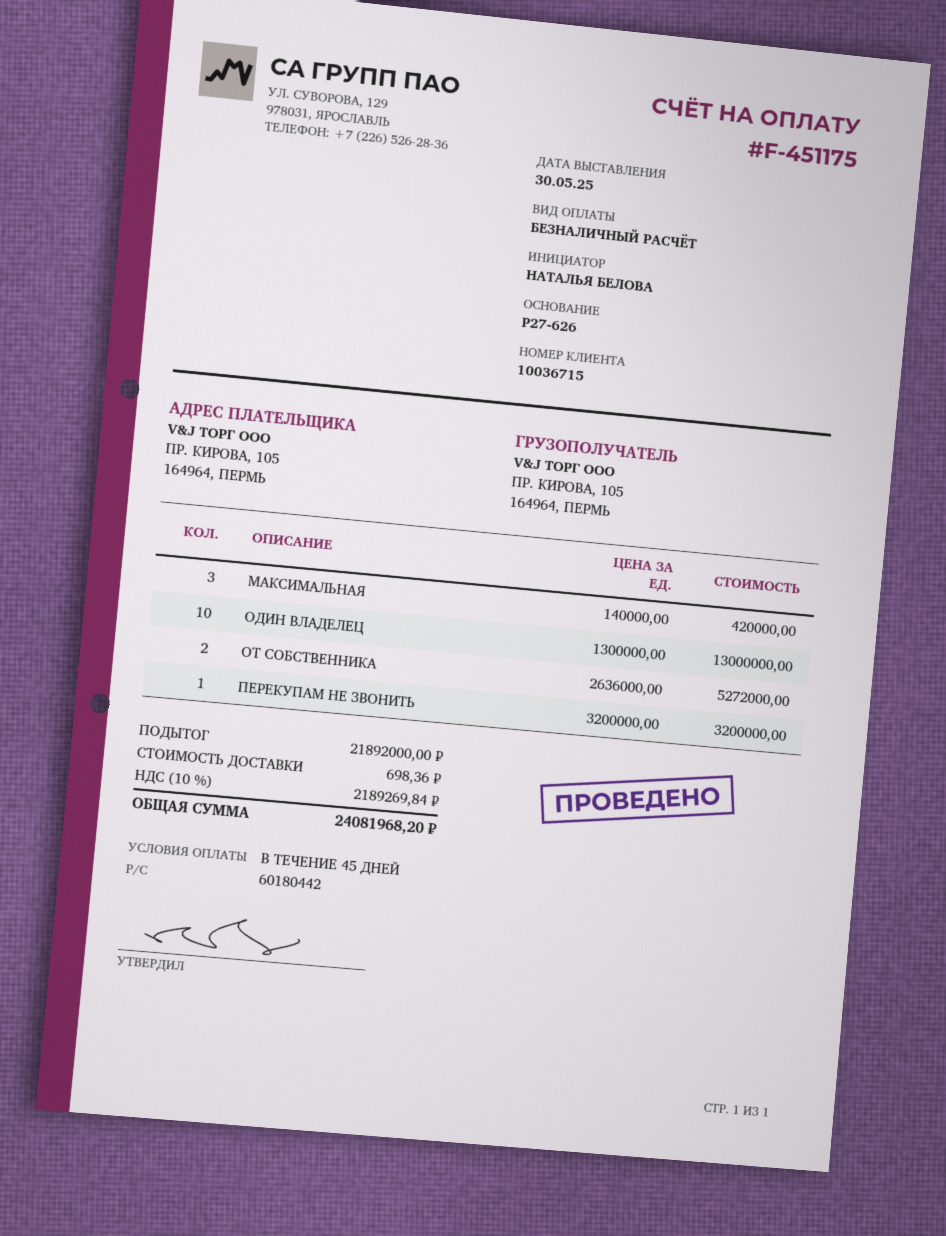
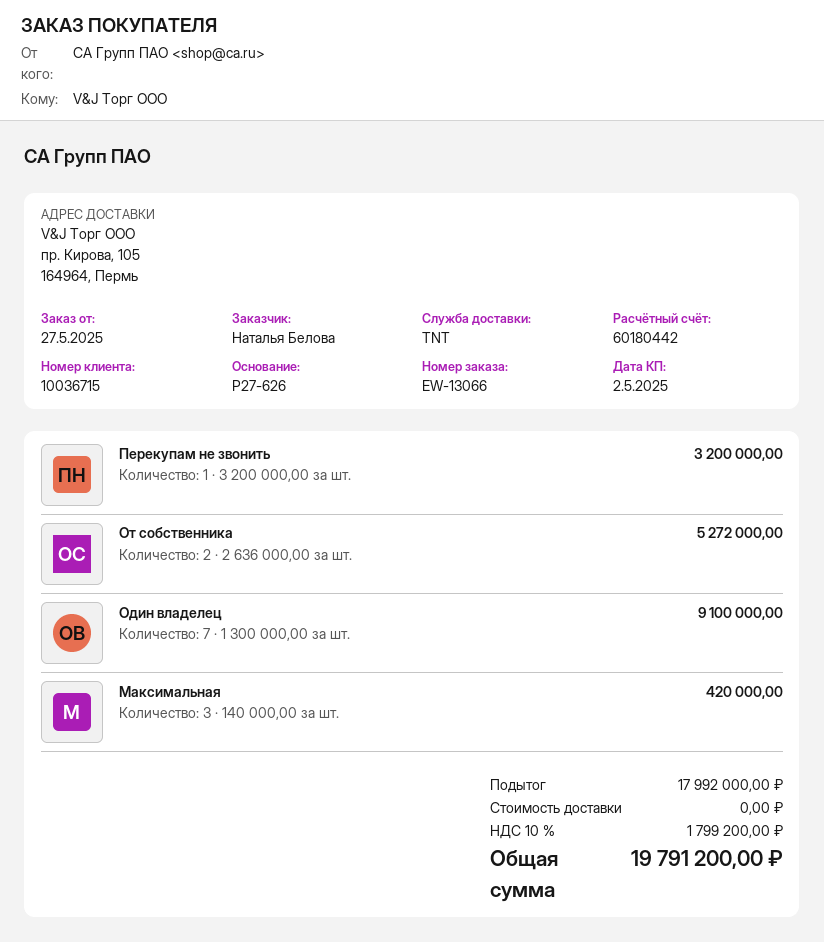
ОДИН ВЛАДЕЛЕЦ: 10 x 1300000.00 = 13000000.00 -> 7 x 1300000.00 = 9100000.00
subtotal: 21892000.00 -> 17992000.00
shipping: 698.36 -> 0.00
tax: 10% = 2189269.84 -> 10% = 1799200.00
total: 24081968.20 -> 19791200.00

